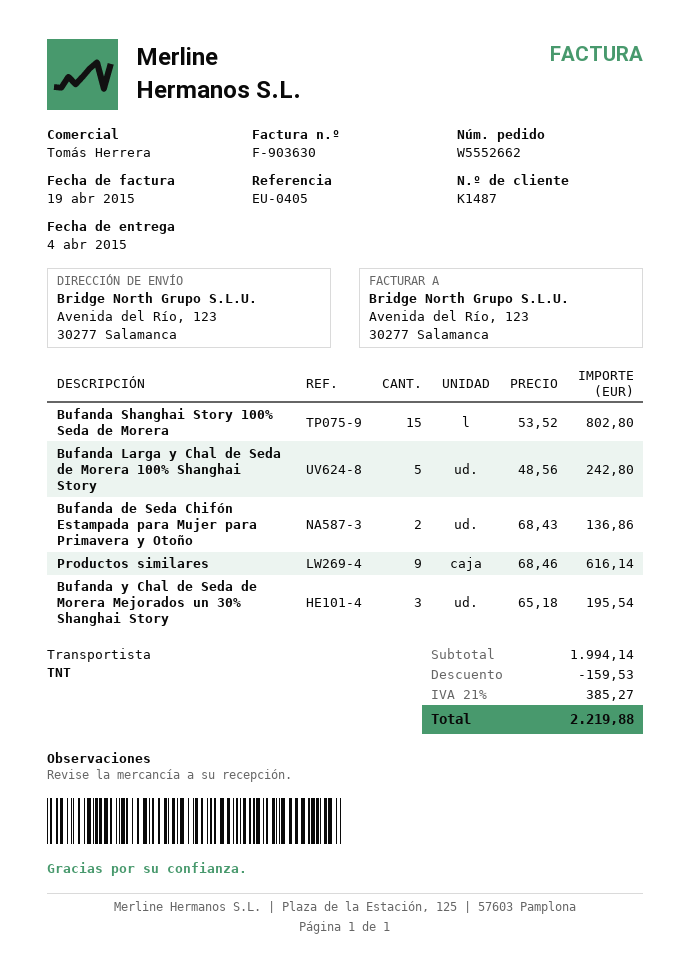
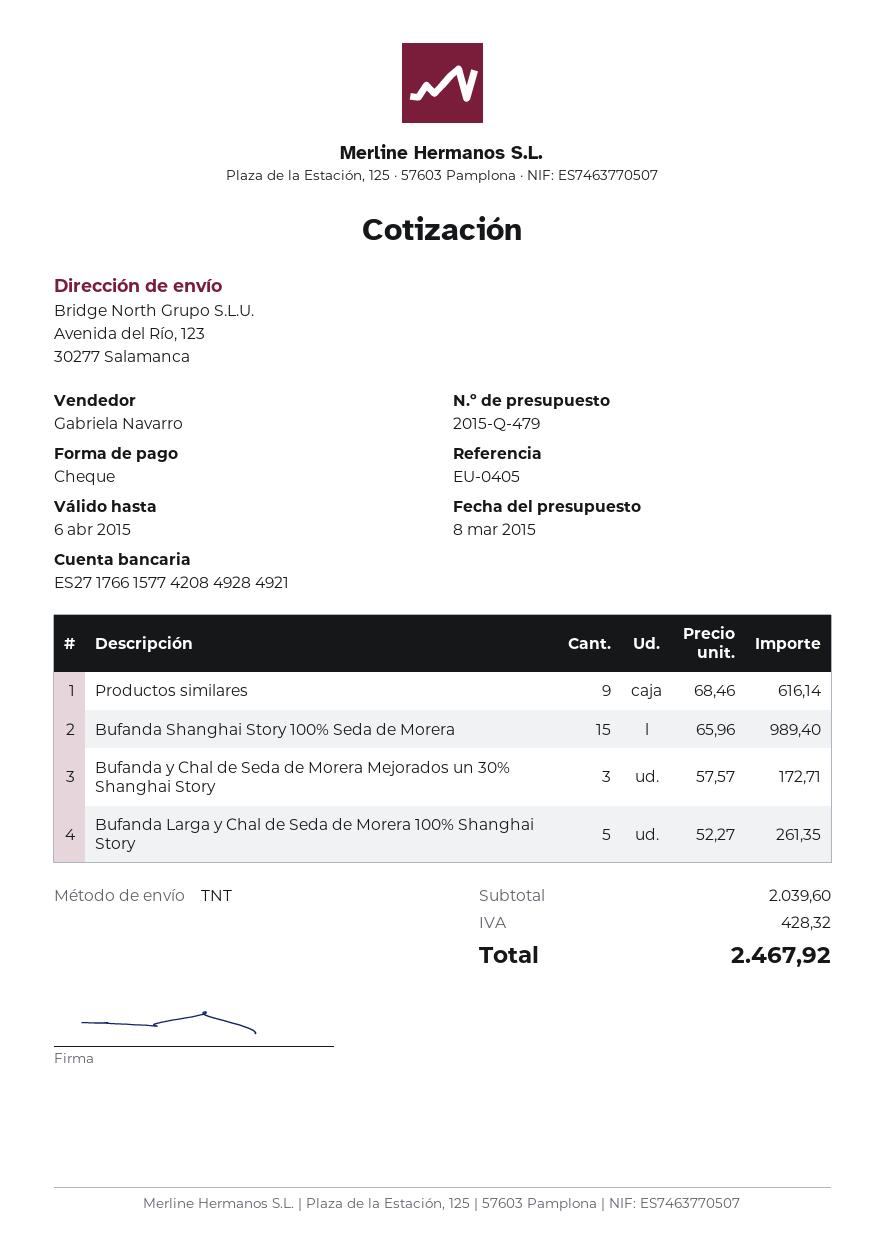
sales rep: Tomás Herrera -> Gabriela Navarro
Bufanda Shanghai Story 100% Seda de Morera: 15 x 53.52 = 802.80 -> 15 x 65.96 = 989.40
Bufanda Larga y Chal de Seda de Morera 100% Shanghai Story: 5 x 48.56 = 242.80 -> 5 x 52.27 = 261.35
Bufanda de Seda Chifón Estampada para Mujer para Primavera y Otoño: 2 x 68.43 = 136.86 -> none
Bufanda y Chal de Seda de Morera Mejorados un 30% Shanghai Story: 3 x 65.18 = 195.54 -> 3 x 57.57 = 172.71
subtotal: 1994.14 -> 2039.60
discount: 159.53 -> none
tax: 385.27 -> 428.32
total: 2219.88 -> 2467.92

